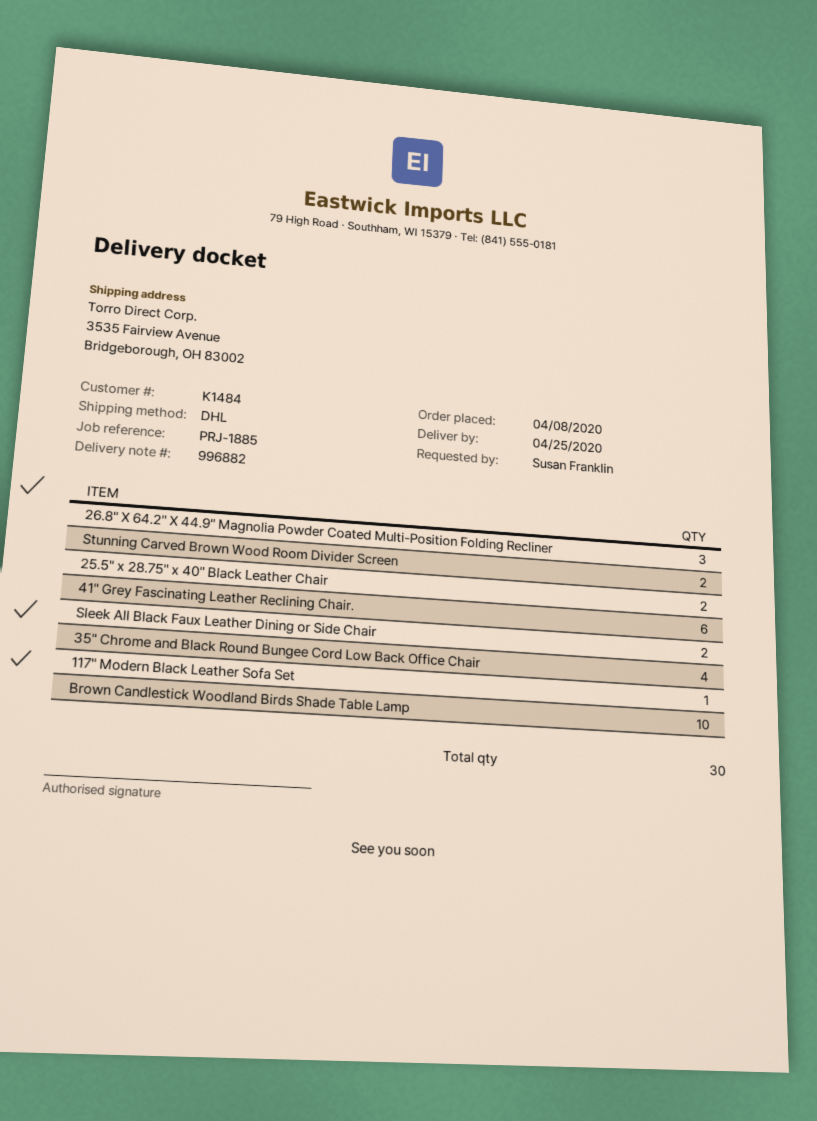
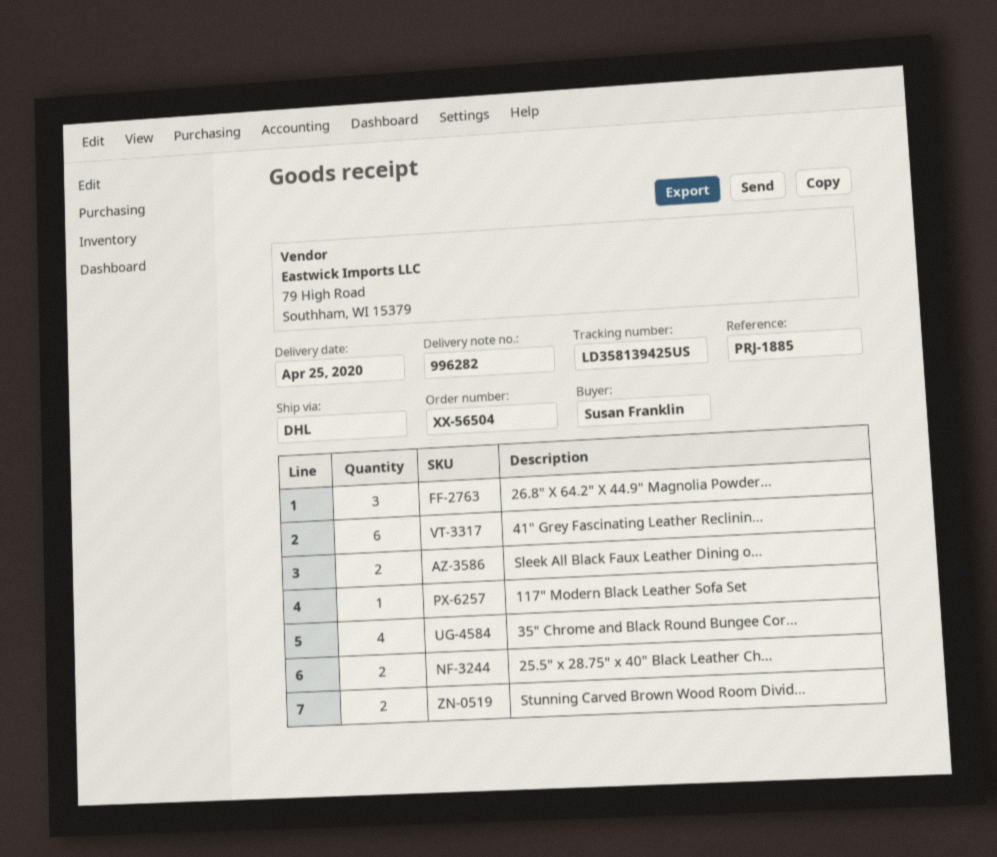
delivery note number: 996882 -> 996282
Brown Candlestick Woodland Birds Shade Table Lamp: 10 -> none

